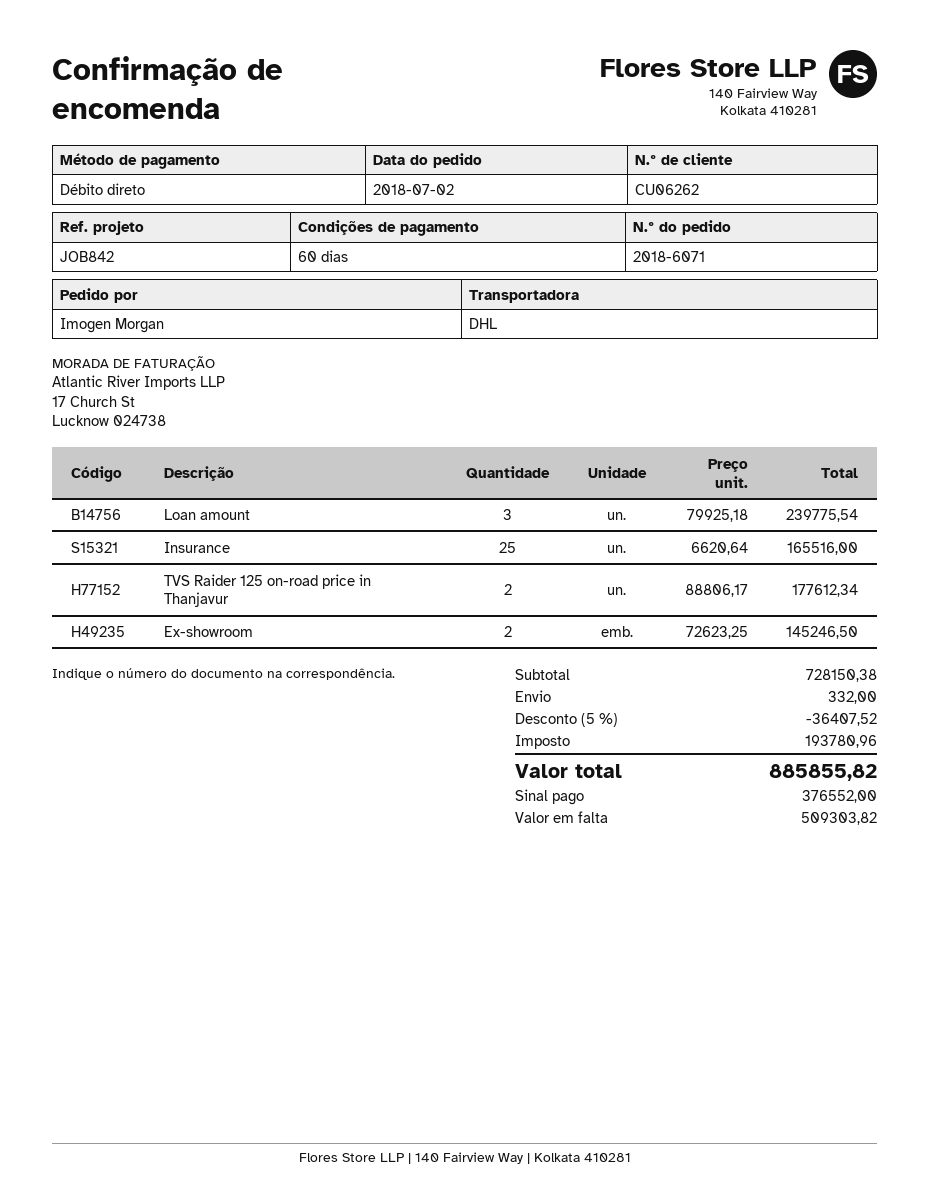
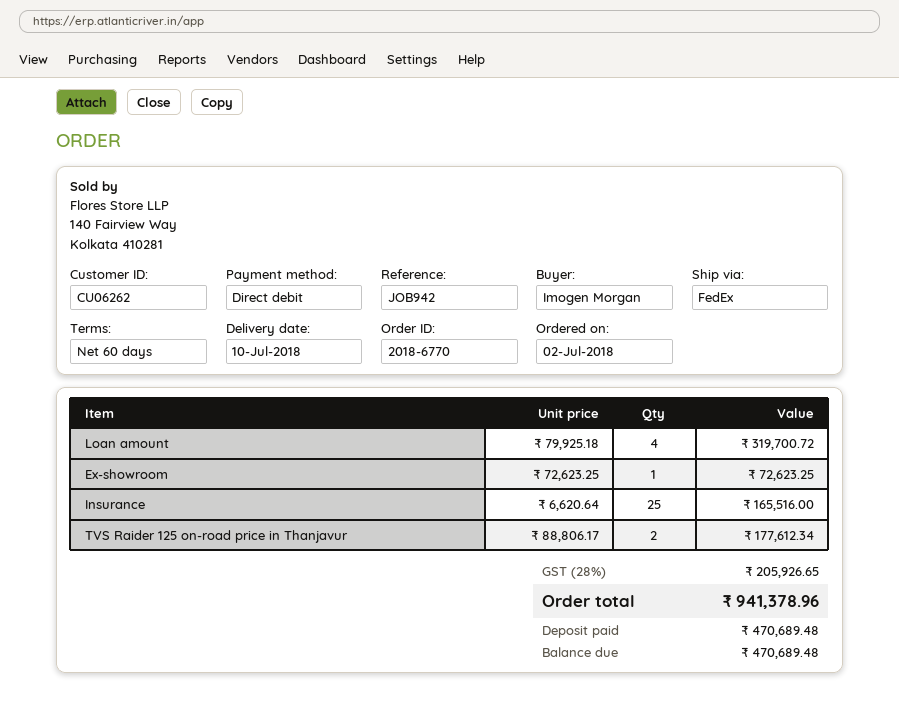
order number: 2018-6071 -> 2018-6770
reference: JOB842 -> JOB942
shipping method: DHL -> FedEx
Loan amount: 3 x 79925.18 = 239775.54 -> 4 x 79925.18 = 319700.72
Ex-showroom: 2 x 72623.25 = 145246.50 -> 1 x 72623.25 = 72623.25
discount: 5% = 36407.52 -> none
shipping: 332.00 -> none
tax: 193780.96 -> 205926.65
total: 885855.82 -> 941378.96
deposit: 376552.00 -> 470689.48
balance: 509303.82 -> 470689.48

